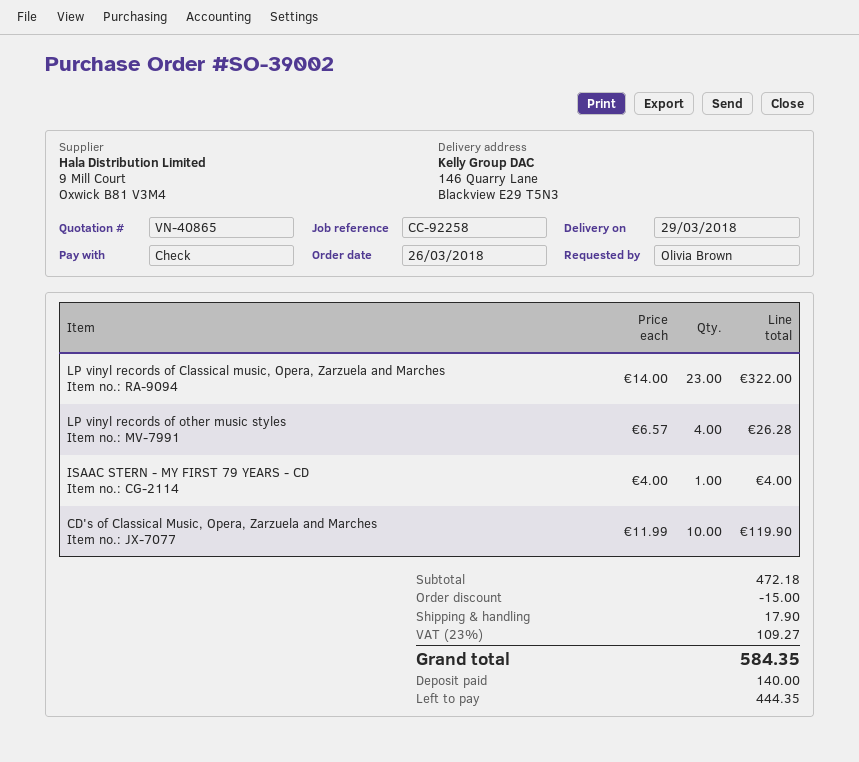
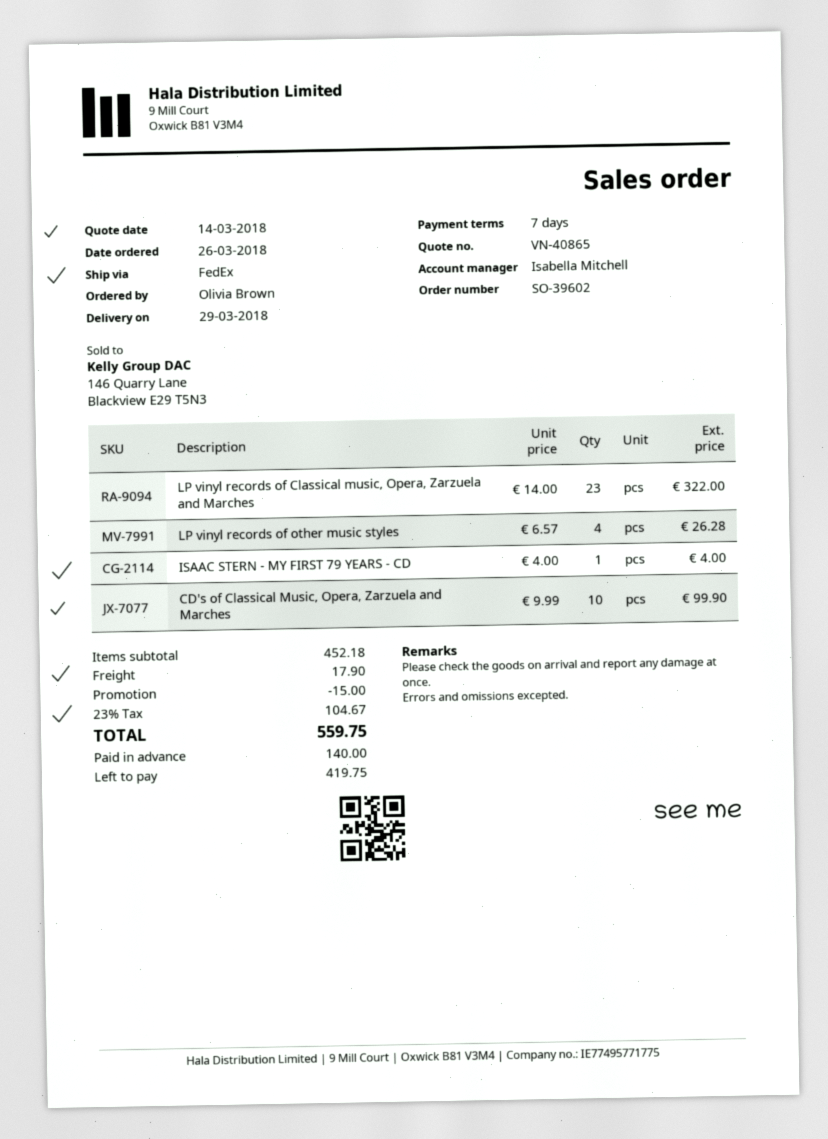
order number: SO-39002 -> SO-39602
CD's of Classical Music, Opera, Zarzuela and Marches: 10 x 11.99 = 119.90 -> 10 x 9.99 = 99.90
subtotal: 472.18 -> 452.18
tax: 23% = 109.27 -> 23% = 104.67
total: 584.35 -> 559.75
balance: 444.35 -> 419.75

